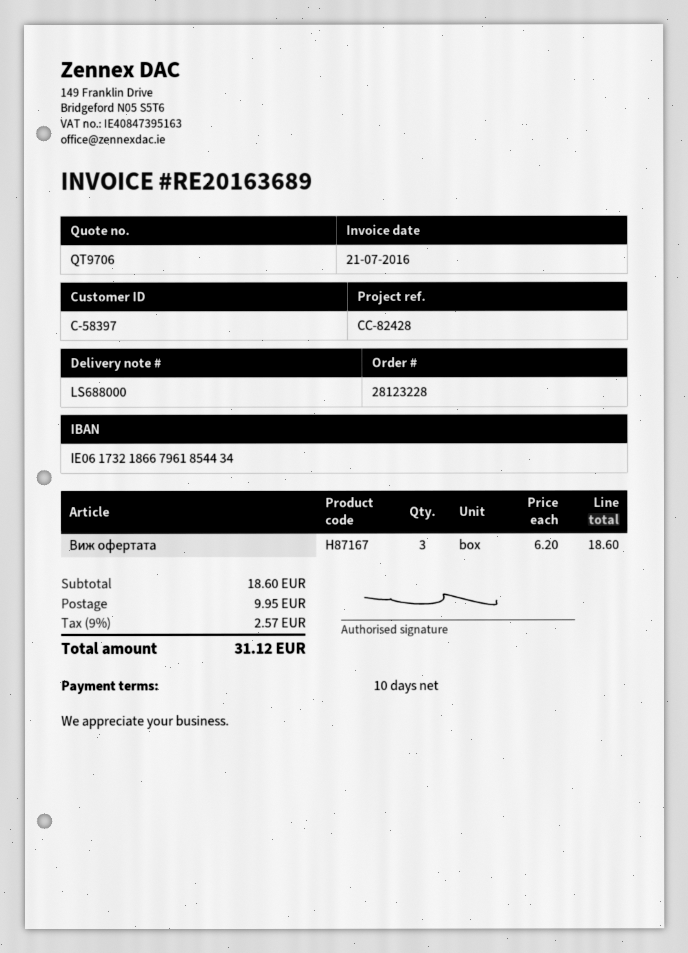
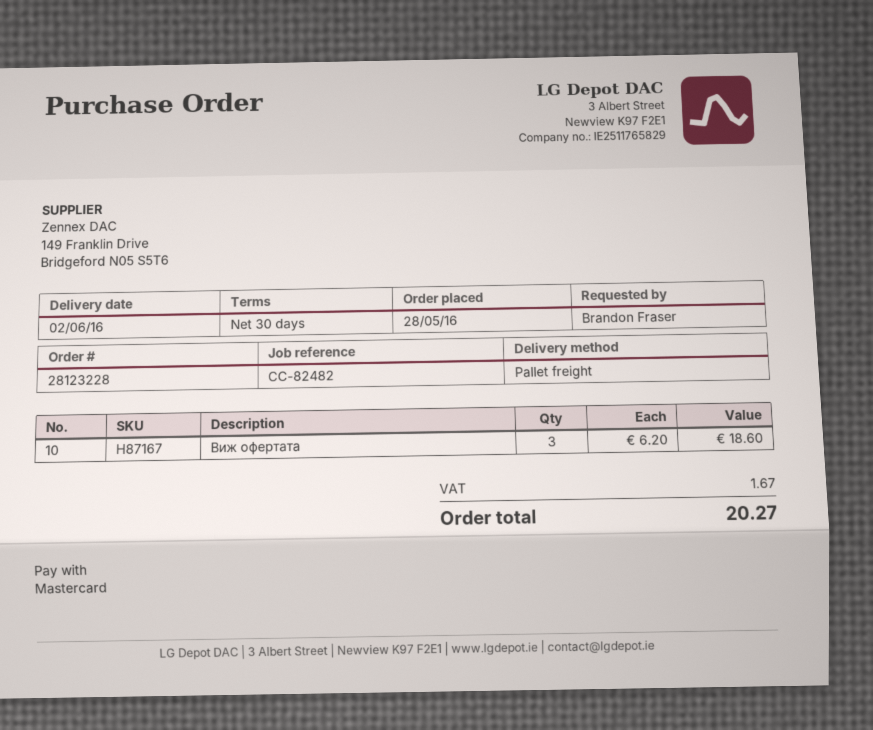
payment terms: 10 days -> 30 days
reference: CC-82428 -> CC-82482
shipping: 9.95 -> none
tax: 2.57 -> 1.67
total: 31.12 -> 20.27

